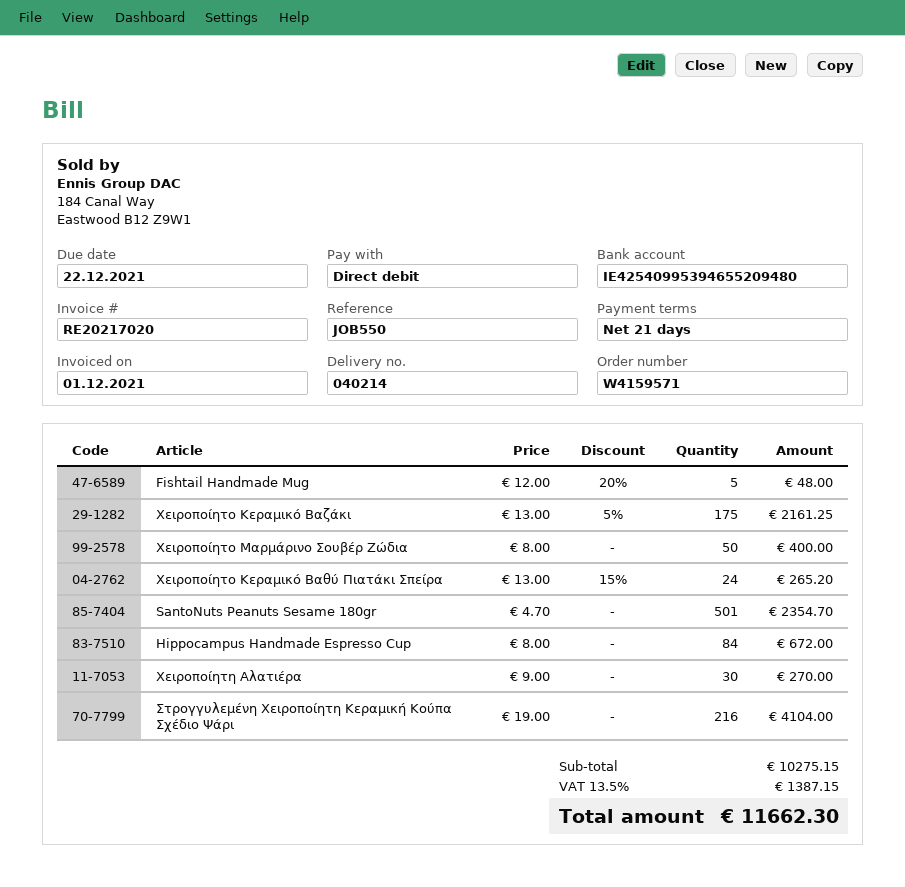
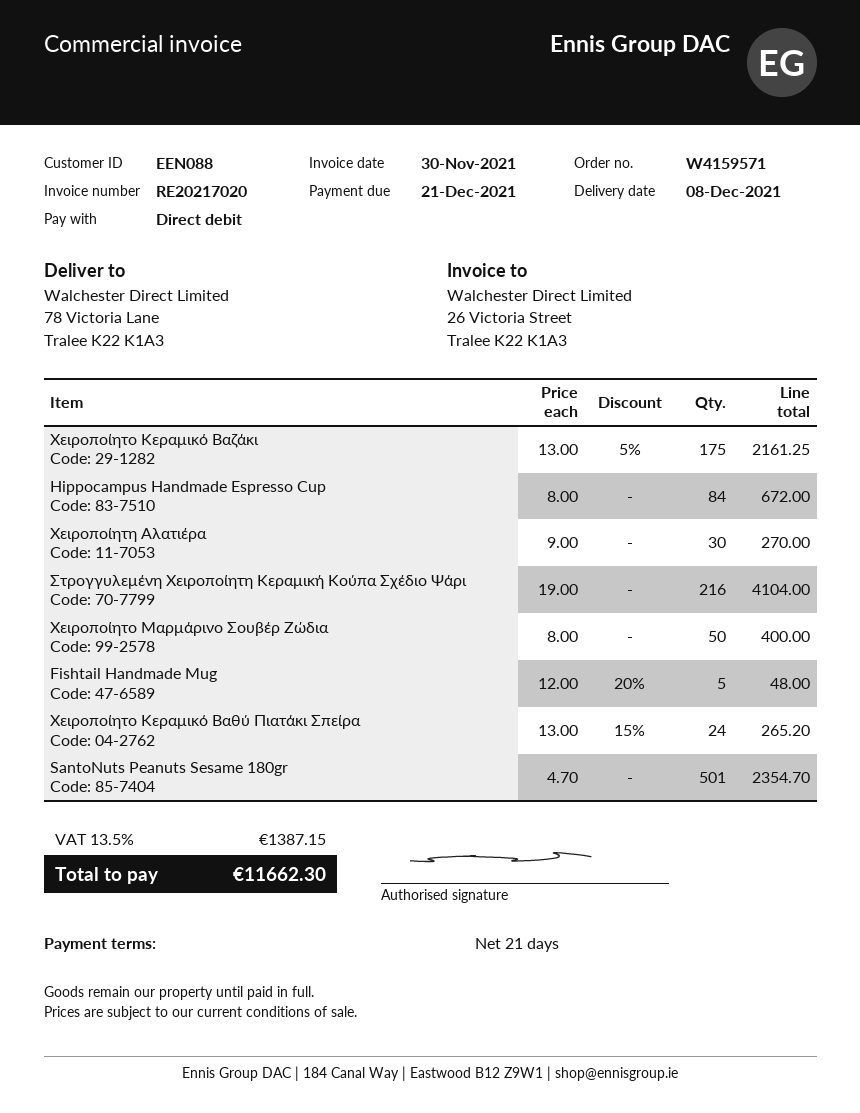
invoice date: 2021-12-01 -> 2021-11-30
due date: 2021-12-22 -> 2021-12-21

